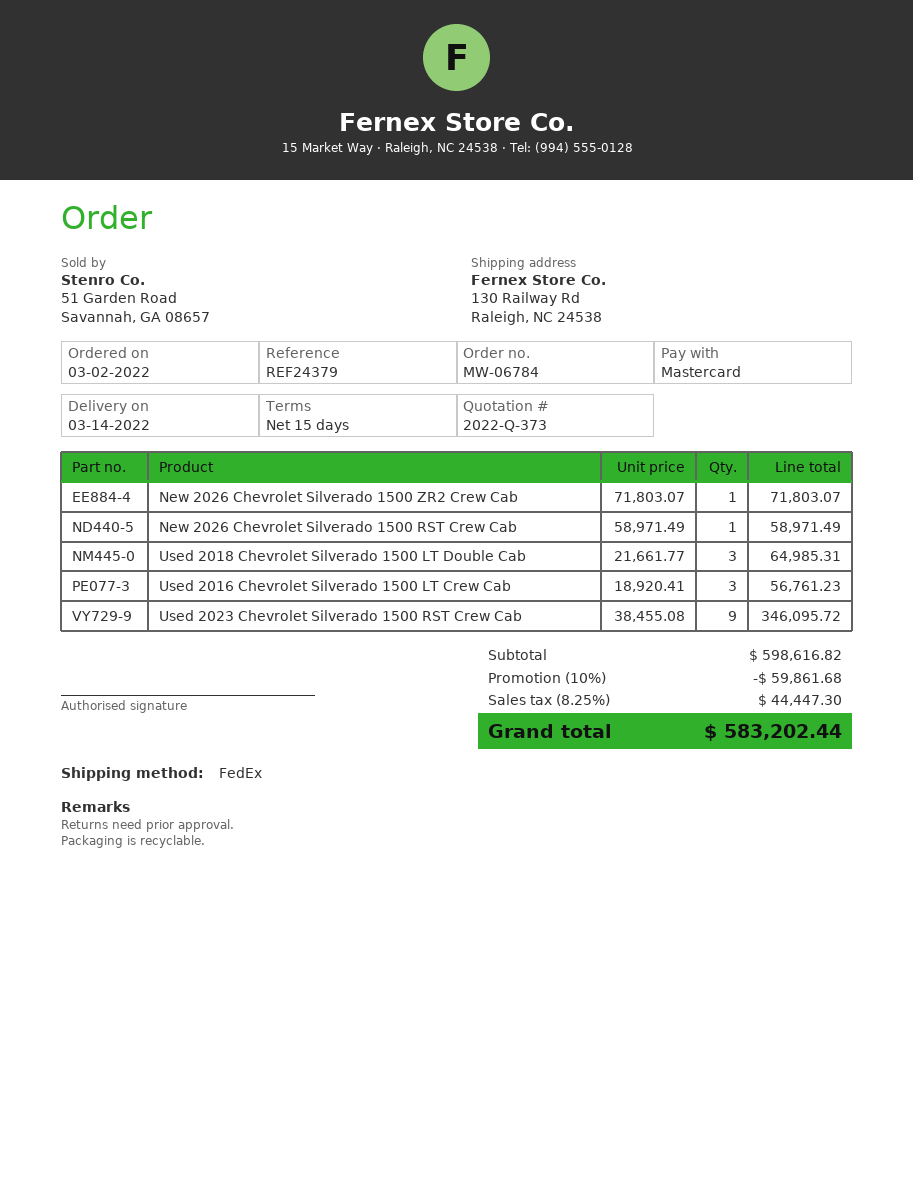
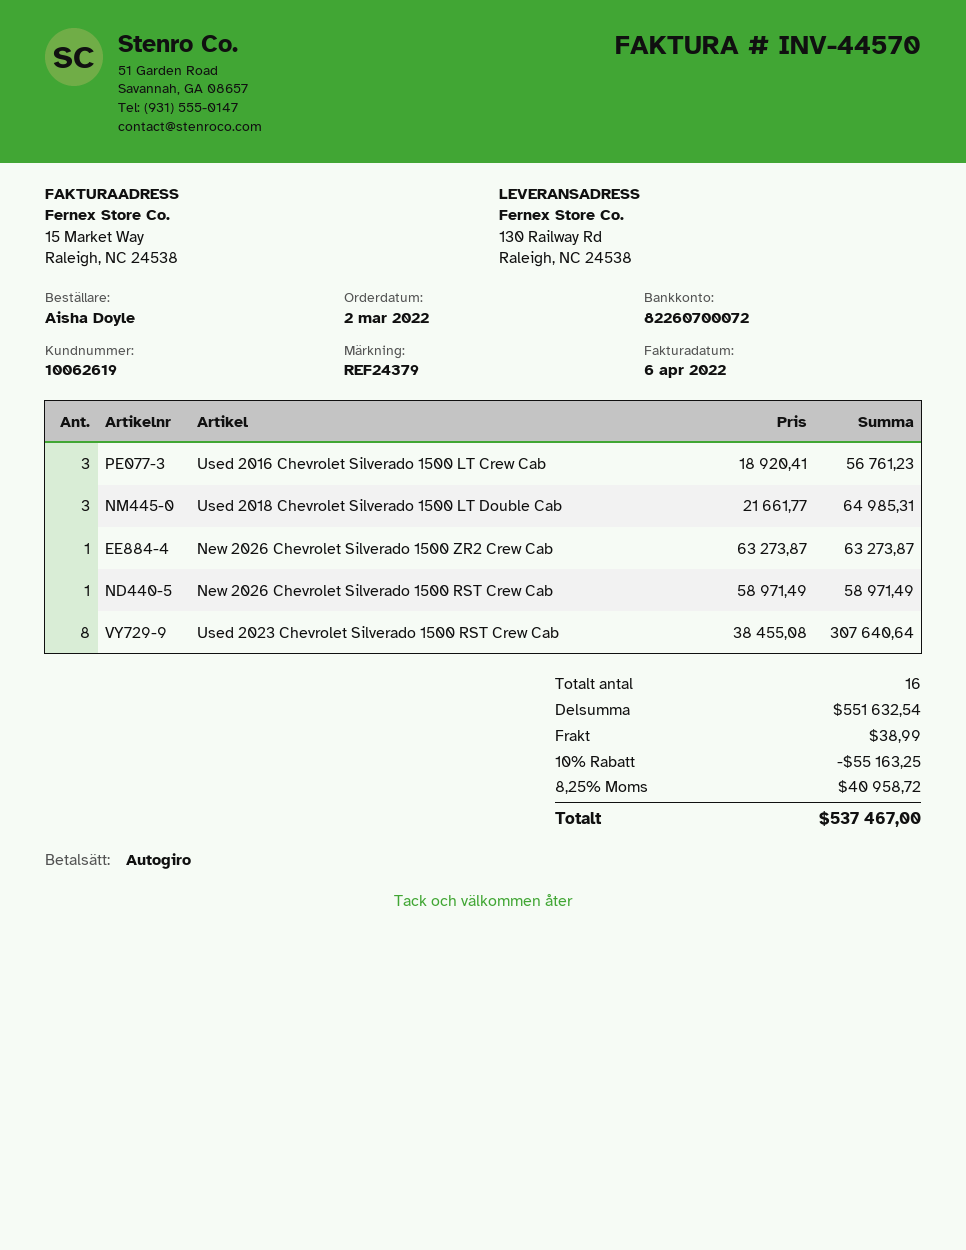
payment method: Mastercard -> direct debit
New 2026 Chevrolet Silverado 1500 ZR2 Crew Cab: 1 x 71803.07 = 71803.07 -> 1 x 63273.87 = 63273.87
Used 2023 Chevrolet Silverado 1500 RST Crew Cab: 9 x 38455.08 = 346095.72 -> 8 x 38455.08 = 307640.64
subtotal: 598616.82 -> 551632.54
discount: 10% = 59861.68 -> 10% = 55163.25
shipping: none -> 38.99
tax: 8.25% = 44447.30 -> 8.25% = 40958.72
total: 583202.44 -> 537467.00

